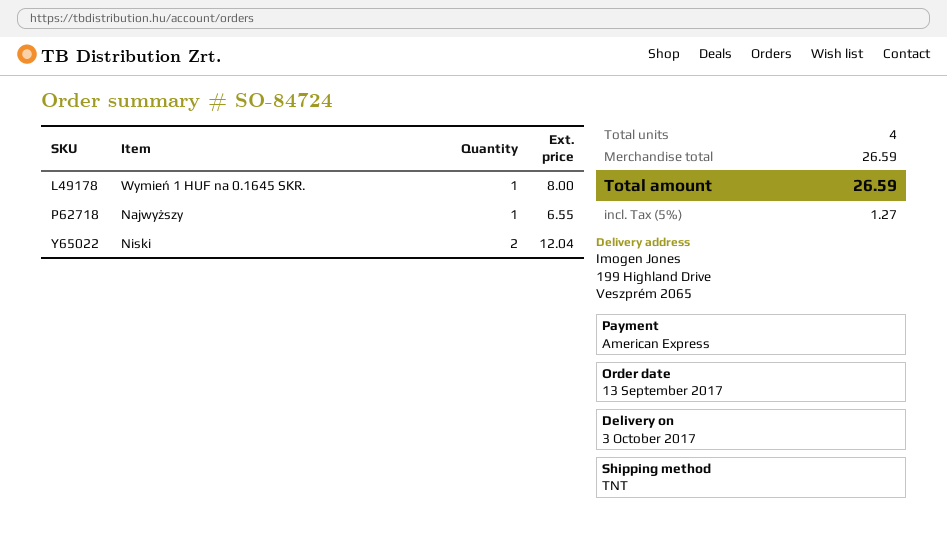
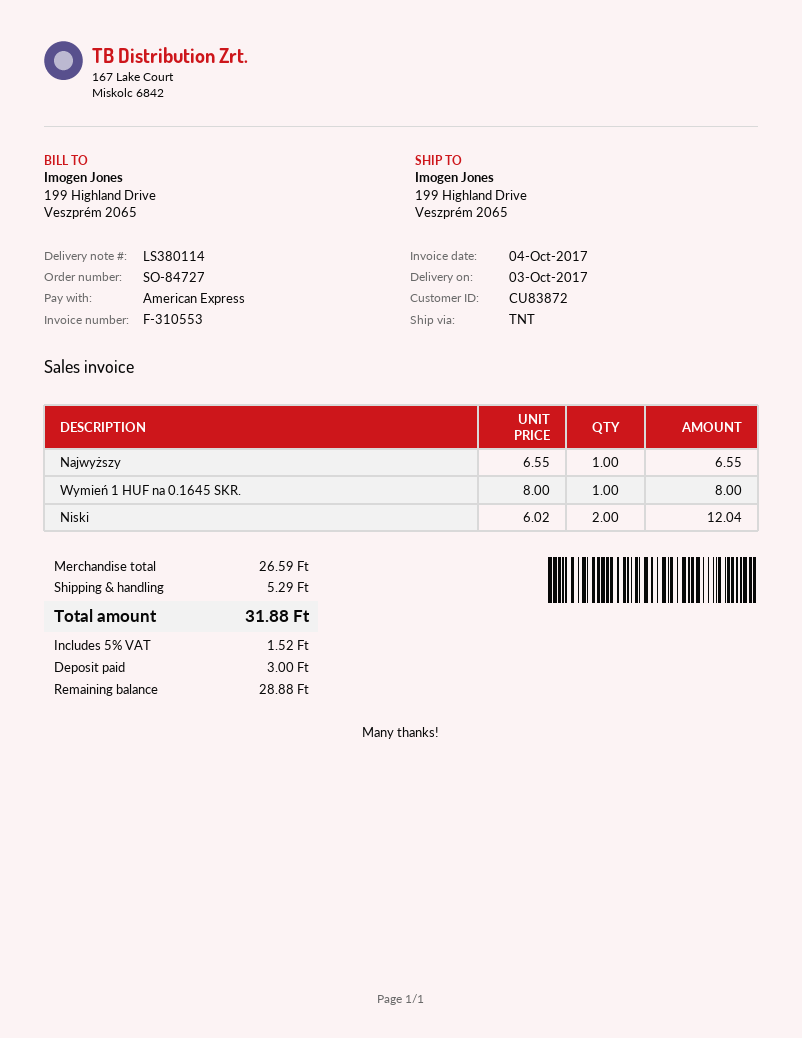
order number: SO-84724 -> SO-84727
shipping: none -> 5.29
tax: 5% = 1.27 -> 5% = 1.52
total: 26.59 -> 31.88

